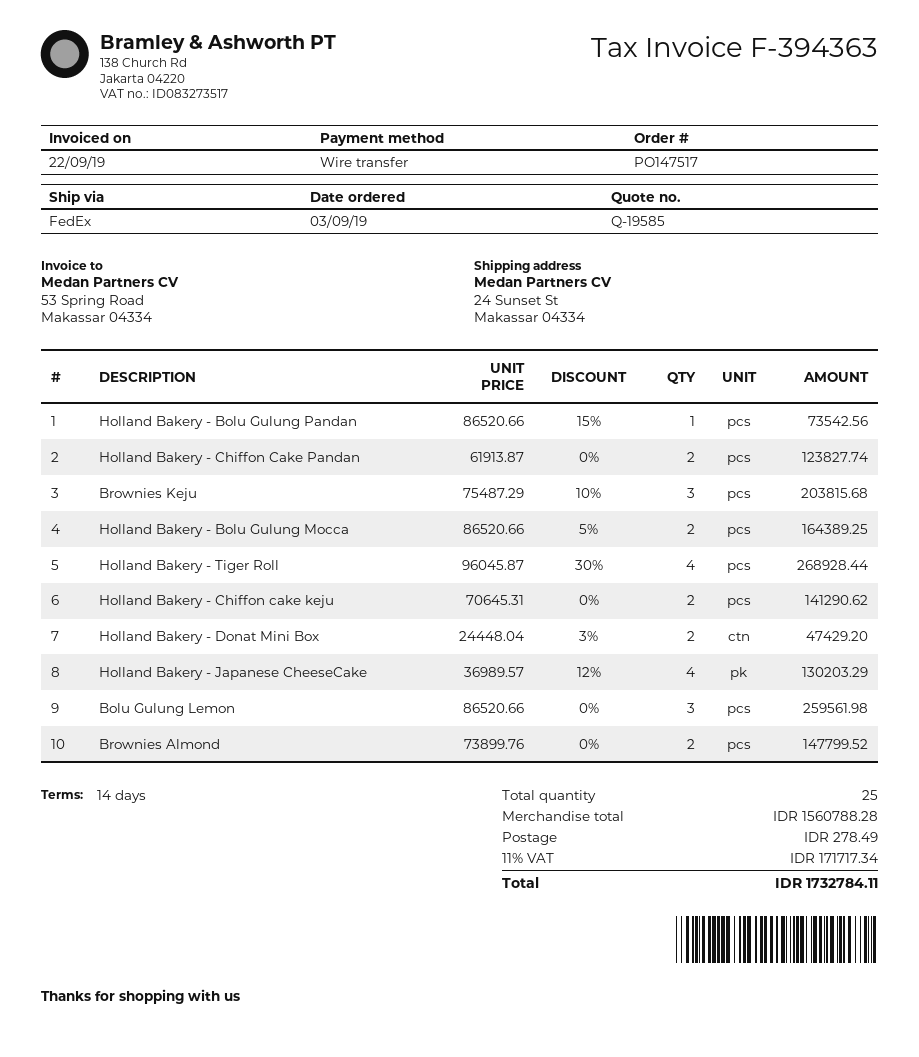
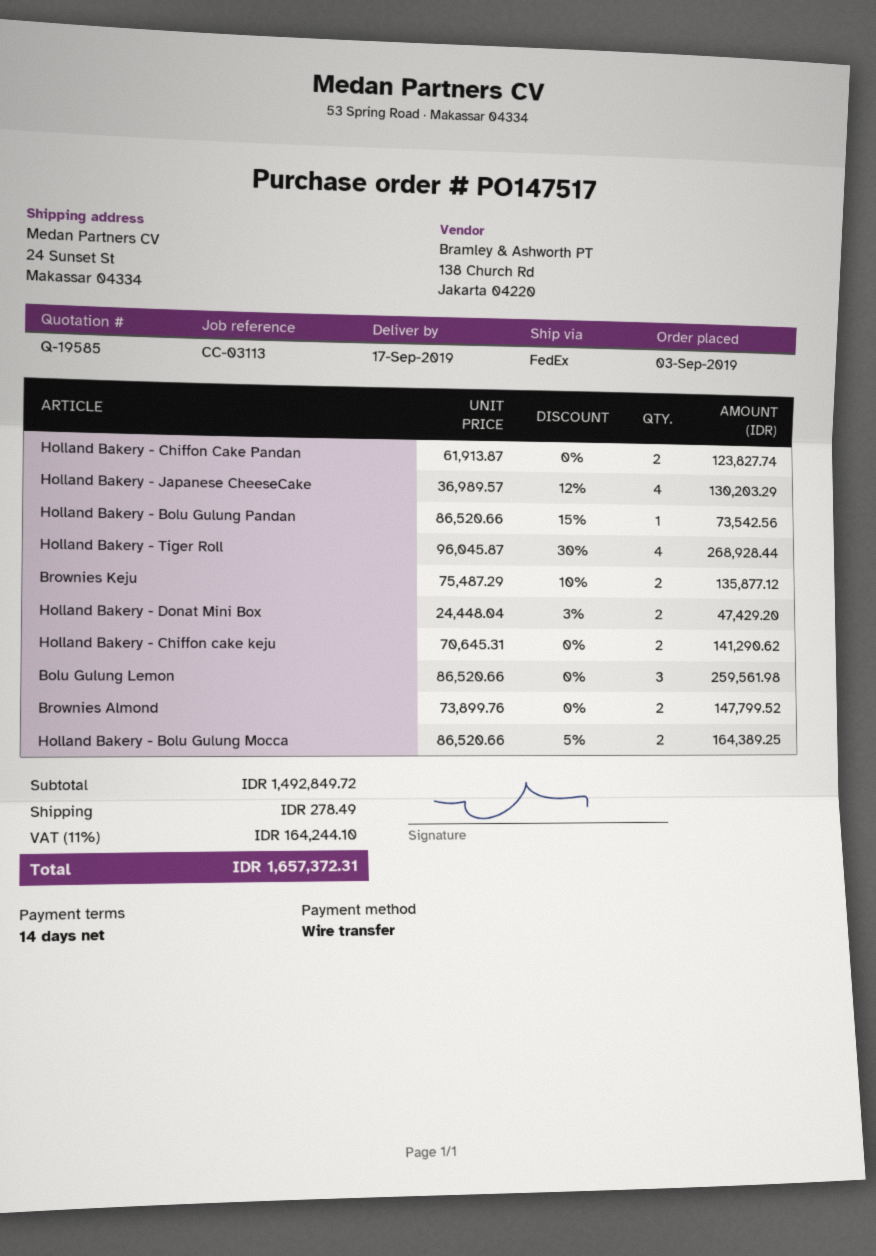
Brownies Keju: 3 x 75487.29 - 10% = 203815.68 -> 2 x 75487.29 - 10% = 135877.12
subtotal: 1560788.28 -> 1492849.72
tax: 11% = 171717.34 -> 11% = 164244.10
total: 1732784.11 -> 1657372.31

